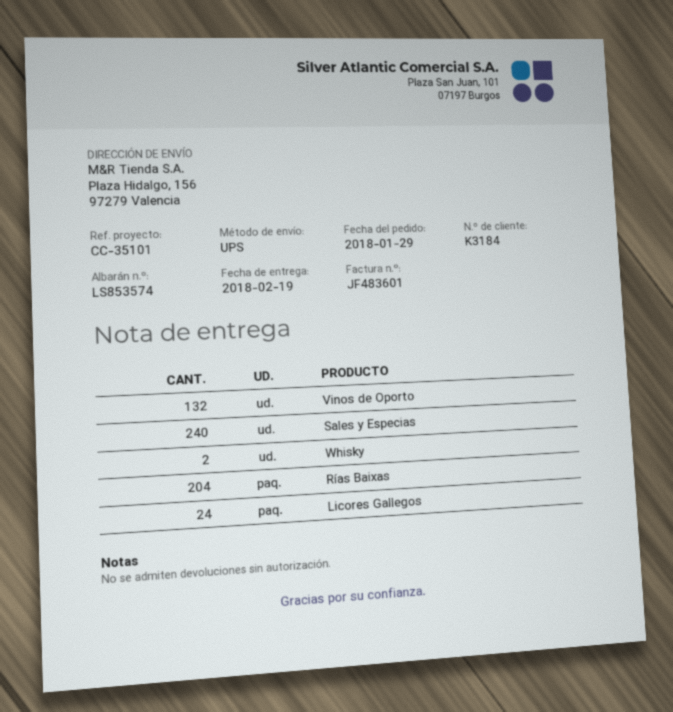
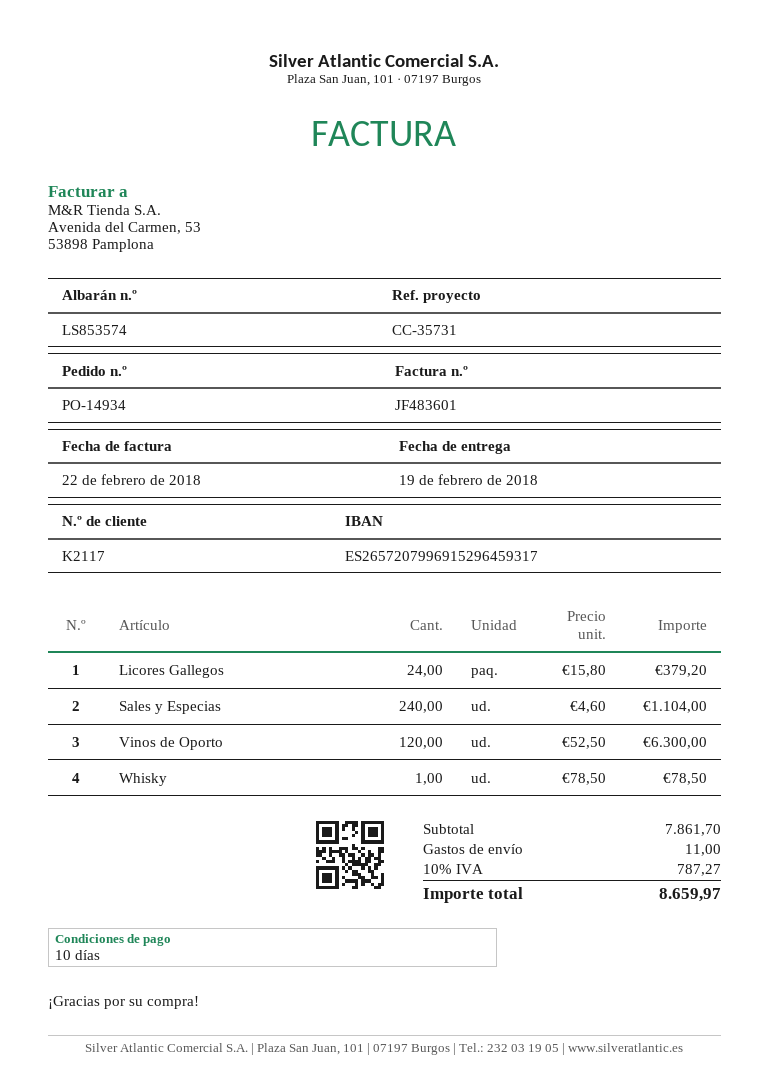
customer number: K3184 -> K2117
reference: CC-35101 -> CC-35731
Vinos de Oporto: 132 -> 120
Whisky: 2 -> 1
Rías Baixas: 204 -> none

